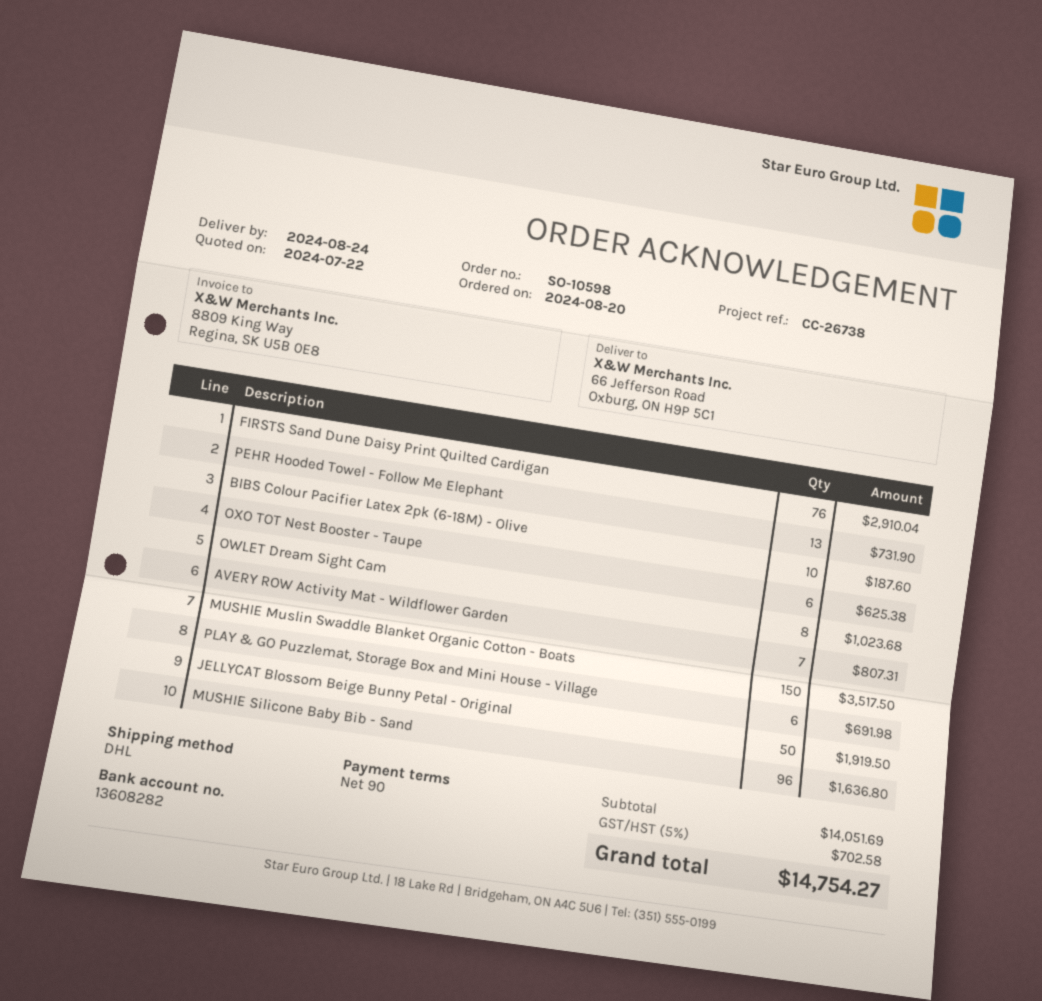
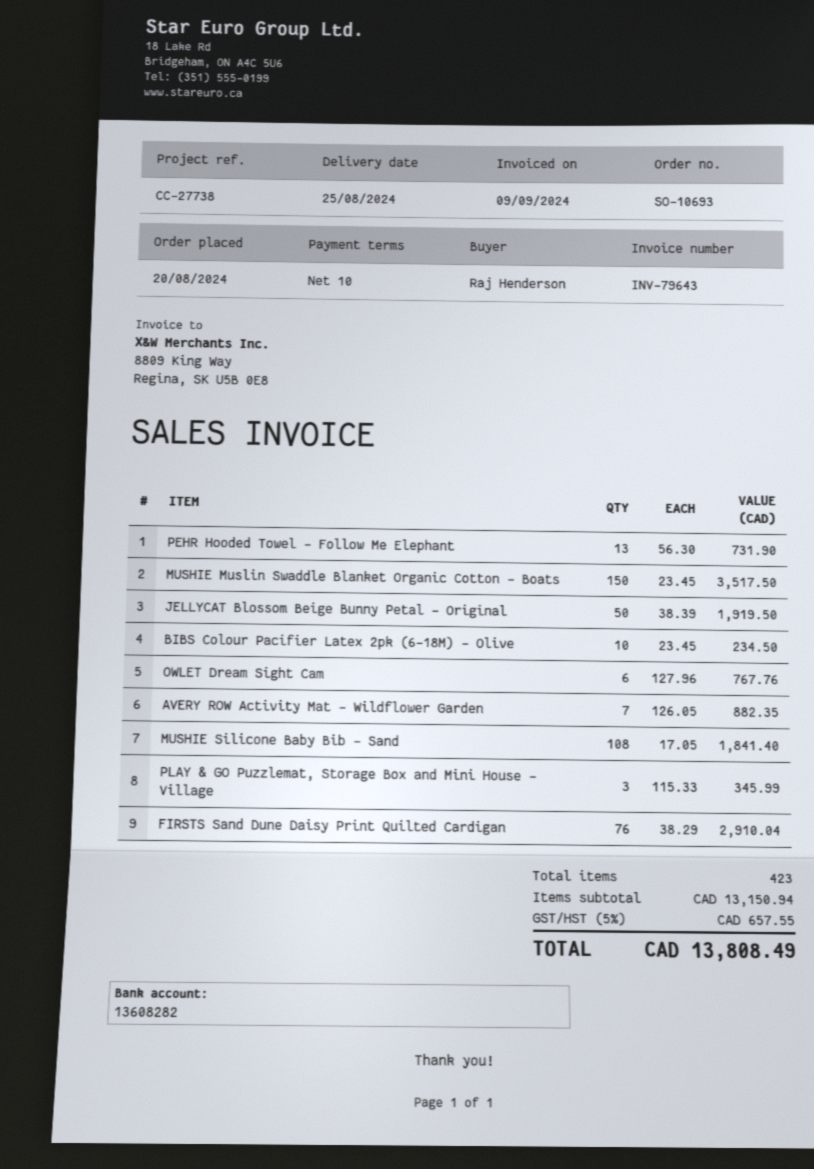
order number: SO-10598 -> SO-10693
delivery date: 2024-08-24 -> 2024-08-25
payment terms: 90 days -> 10 days
reference: CC-26738 -> CC-27738
BIBS Colour Pacifier Latex 2pk (6-18M) - Olive: 10 for 187.60 -> 10 for 234.50
OXO TOT Nest Booster - Taupe: 6 for 625.38 -> none
OWLET Dream Sight Cam: 8 for 1023.68 -> 6 for 767.76
AVERY ROW Activity Mat - Wildflower Garden: 7 for 807.31 -> 7 for 882.35
PLAY & GO Puzzlemat, Storage Box and Mini House - Village: 6 for 691.98 -> 3 for 345.99
MUSHIE Silicone Baby Bib - Sand: 96 for 1636.80 -> 108 for 1841.40
subtotal: 14051.69 -> 13150.94
tax: 5% = 702.58 -> 5% = 657.55
total: 14754.27 -> 13808.49

